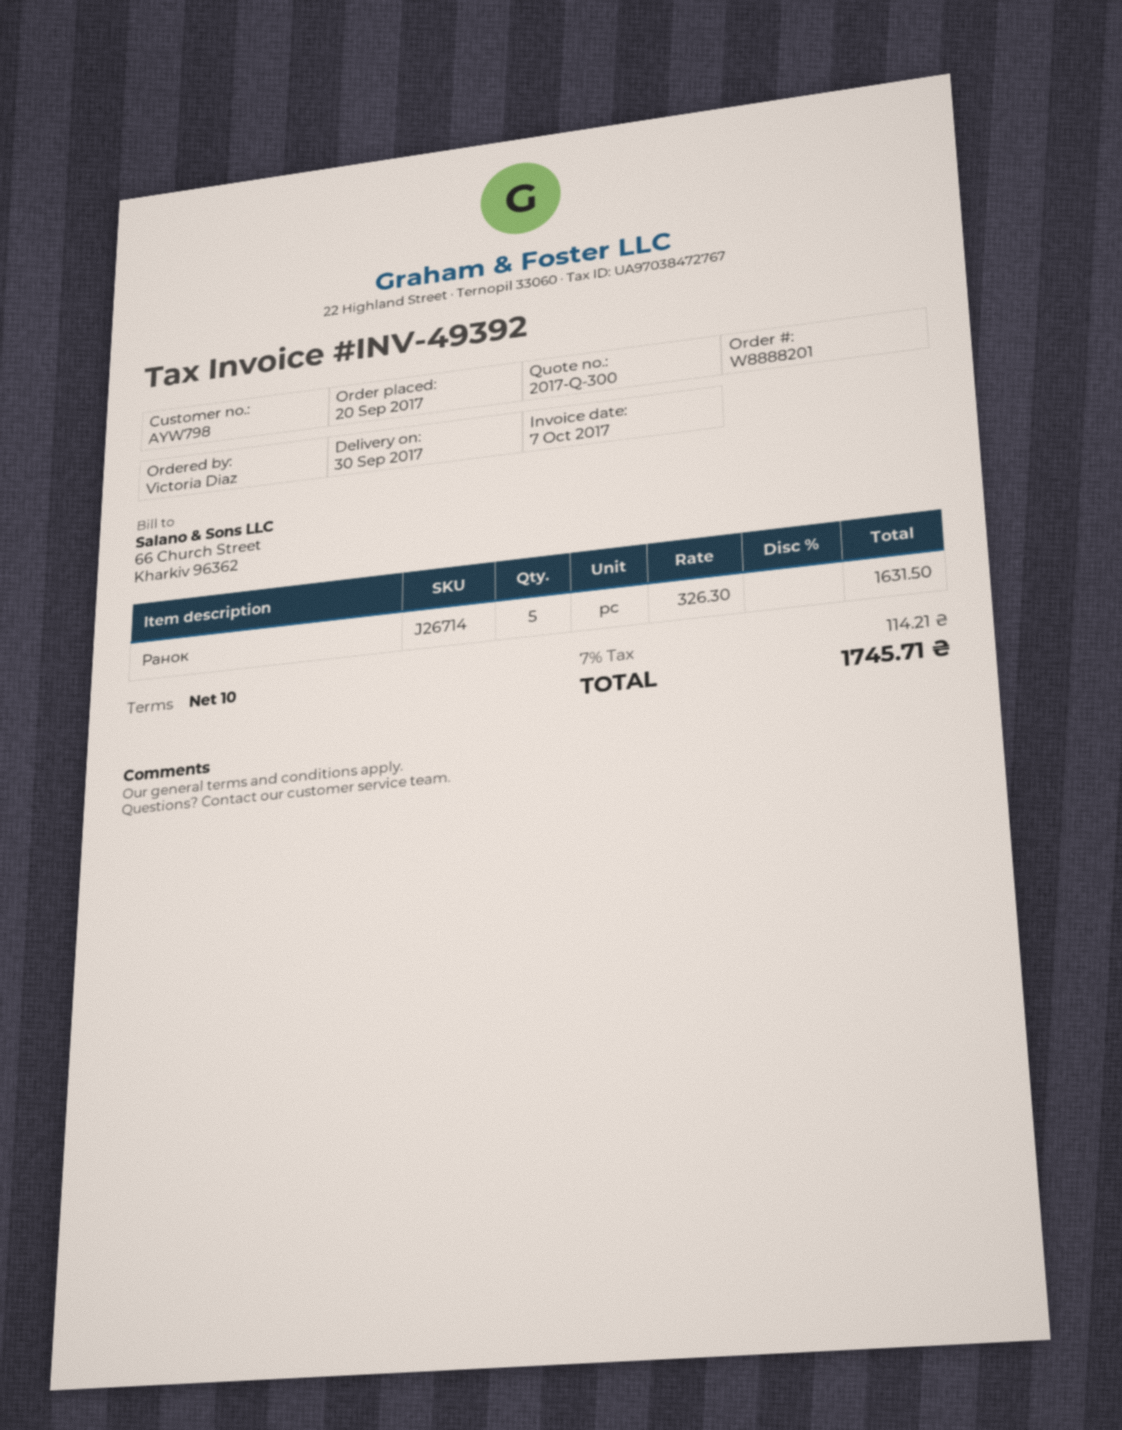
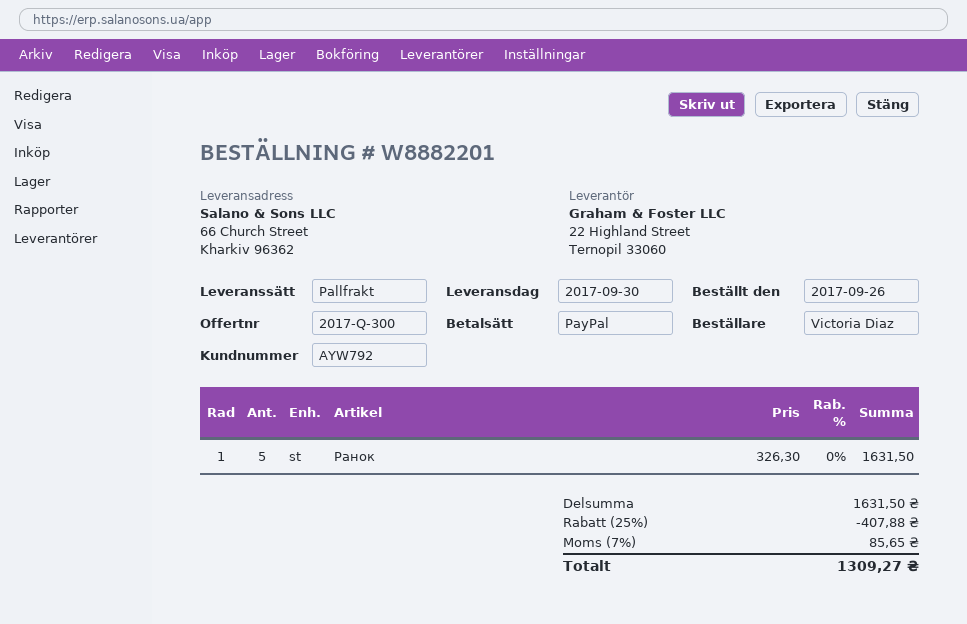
order number: W8888201 -> W8882201
order date: 2017-09-20 -> 2017-09-26
customer number: AYW798 -> AYW792
discount: none -> 25% = 407.88
tax: 7% = 114.21 -> 7% = 85.65
total: 1745.71 -> 1309.27

